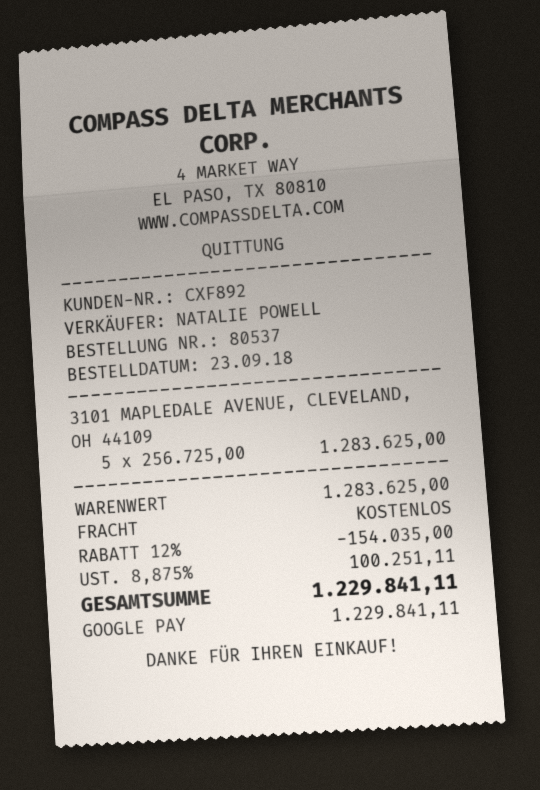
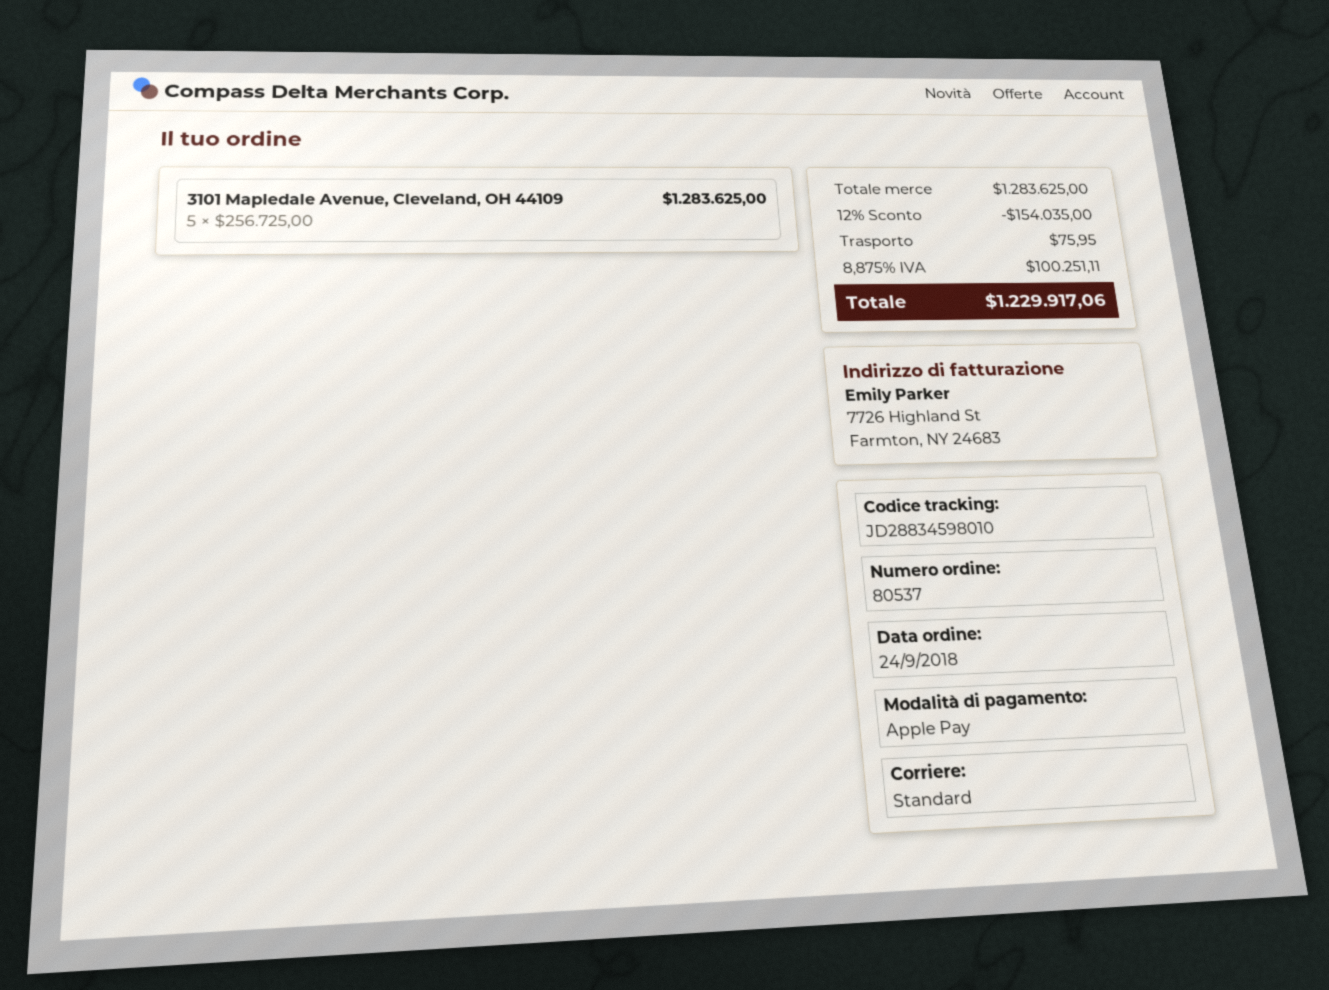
order date: 2018-09-23 -> 2018-09-24
payment method: Google Pay -> Apple Pay
shipping: 0.00 -> 75.95
total: 1229841.11 -> 1229917.06

